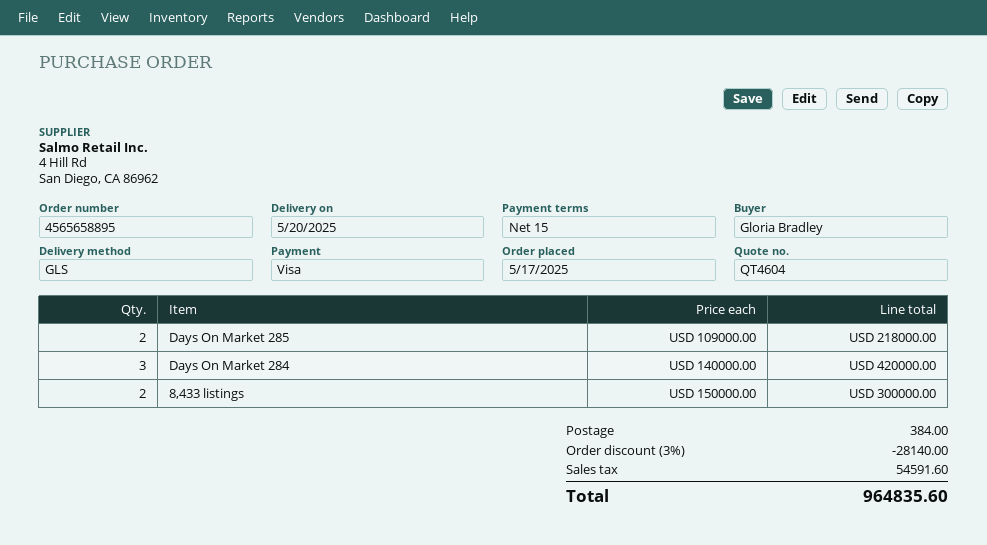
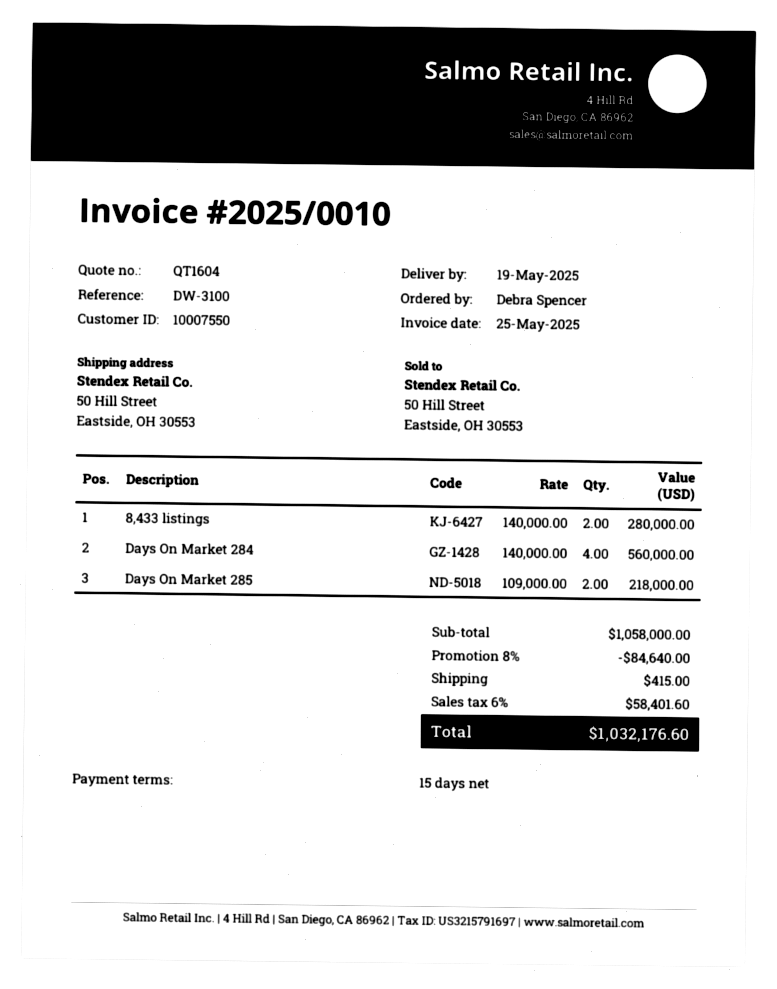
quote number: QT4604 -> QT1604
delivery date: 2025-05-20 -> 2025-05-19
ordered by: Gloria Bradley -> Debra Spencer
Days On Market 284: 3 x 140000.00 = 420000.00 -> 4 x 140000.00 = 560000.00
8,433 listings: 2 x 150000.00 = 300000.00 -> 2 x 140000.00 = 280000.00
discount: 3% = 28140.00 -> 8% = 84640.00
shipping: 384.00 -> 415.00
tax: 54591.60 -> 58401.60
total: 964835.60 -> 1032176.60

